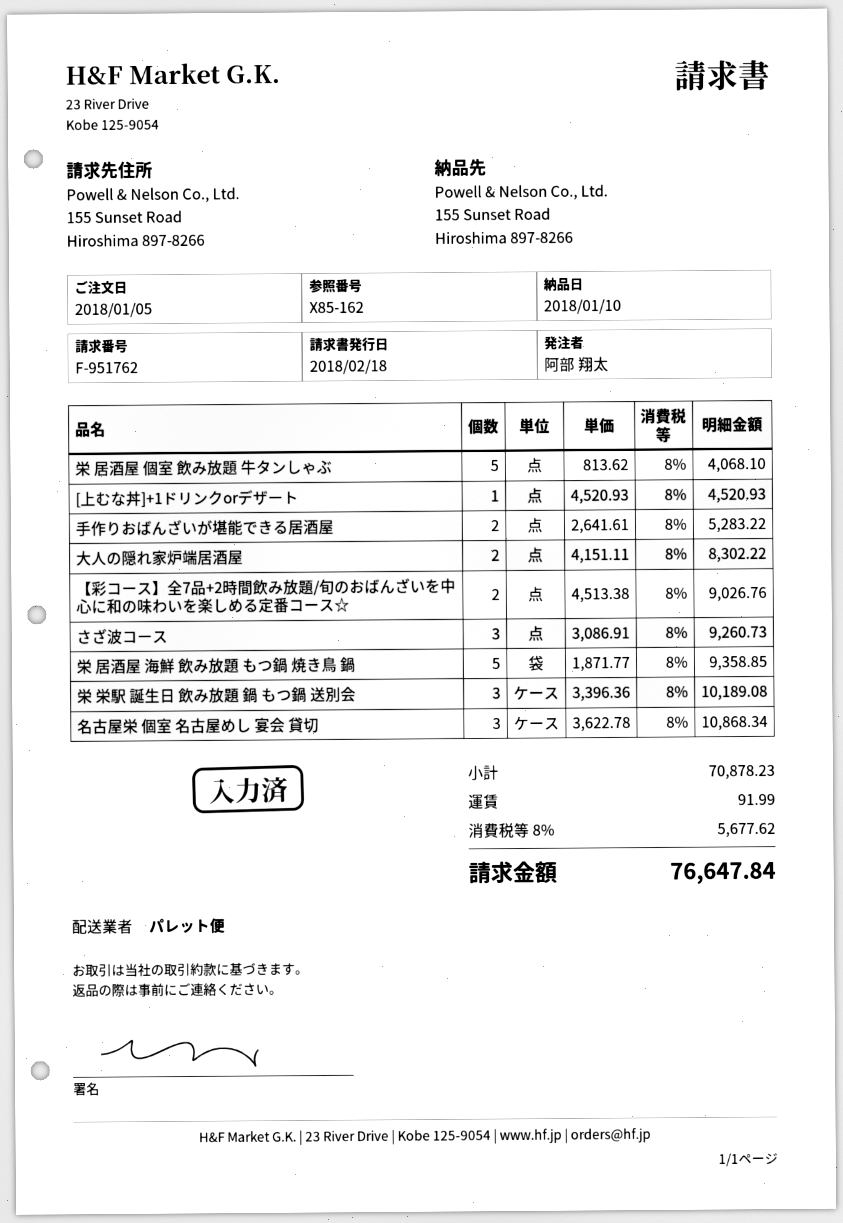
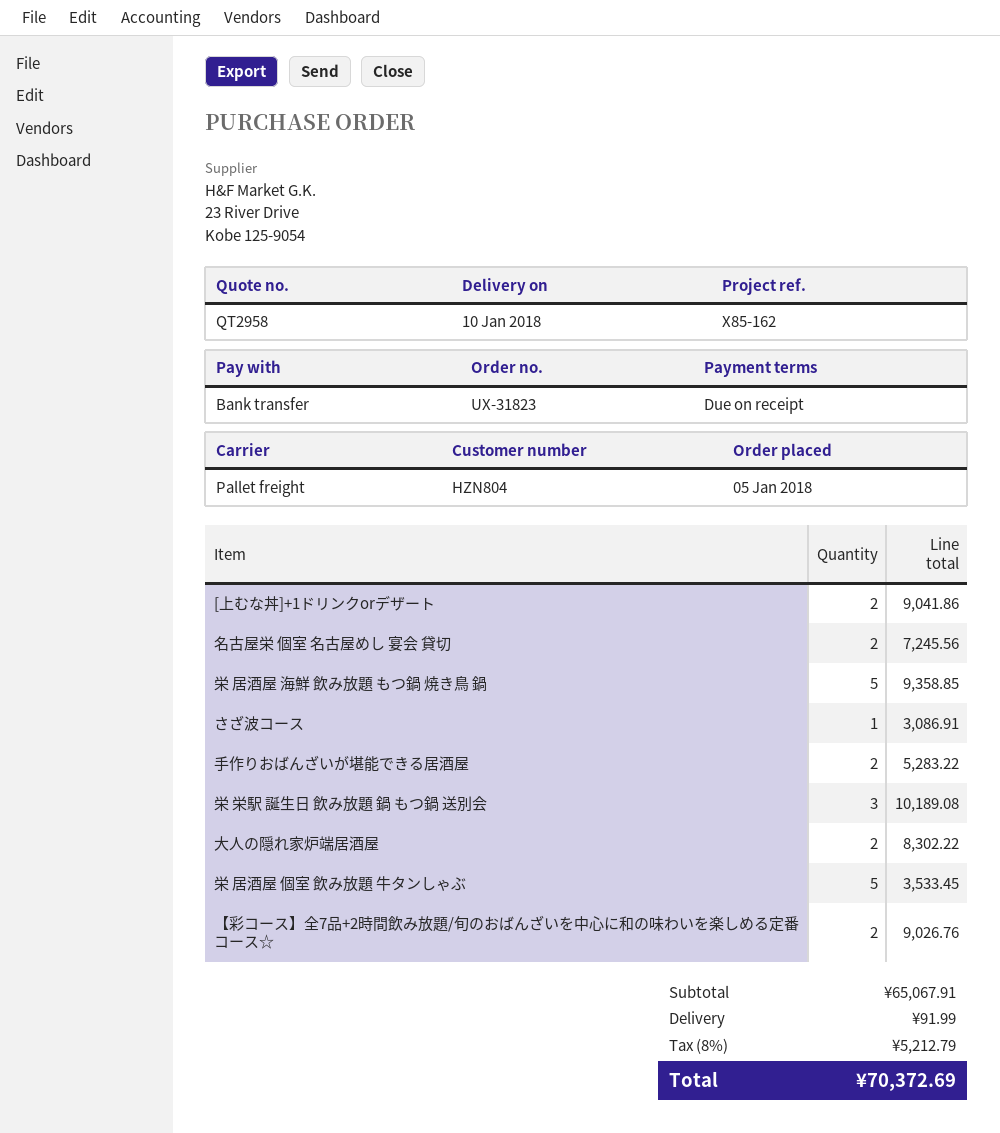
栄 居酒屋 個室 飲み放題 牛タンしゃぶ: 5 for 4068.10 -> 5 for 3533.45
[上むな丼]+1ドリンクorデザート: 1 for 4520.93 -> 2 for 9041.86
さざ波コース: 3 for 9260.73 -> 1 for 3086.91
名古屋栄 個室 名古屋めし 宴会 貸切: 3 for 10868.34 -> 2 for 7245.56
subtotal: 70878.23 -> 65067.91
tax: 8% = 5677.62 -> 8% = 5212.79
total: 76647.84 -> 70372.69

